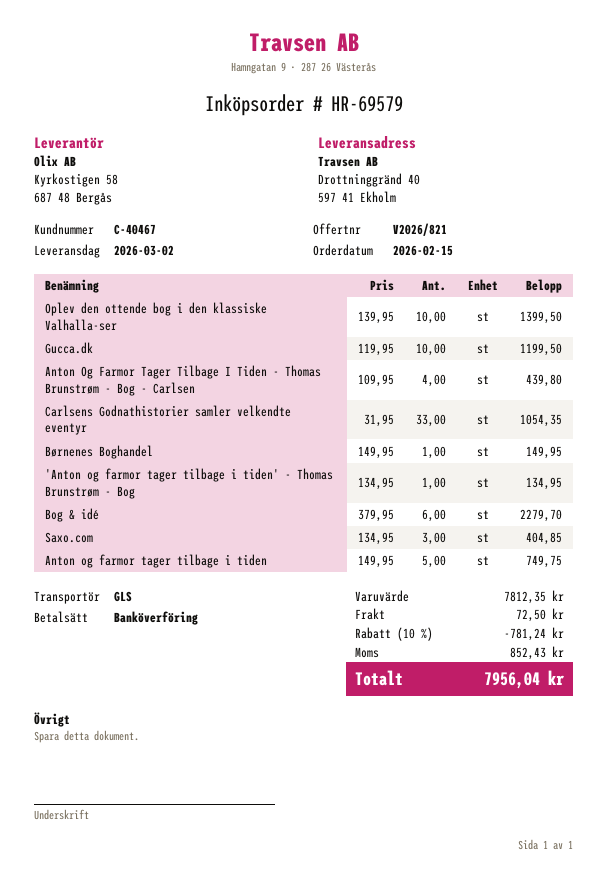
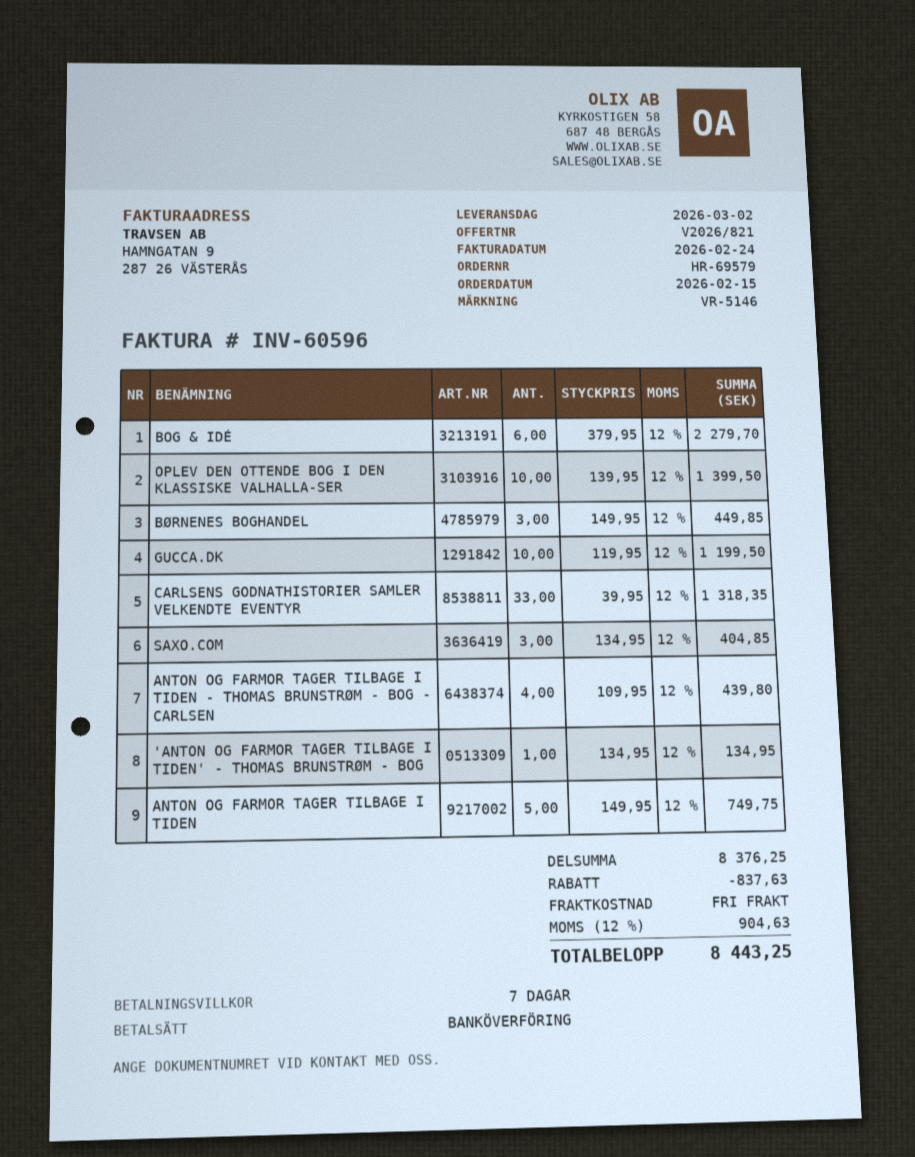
Carlsens Godnathistorier samler velkendte eventyr: 33 x 31.95 = 1054.35 -> 33 x 39.95 = 1318.35
Børnenes Boghandel: 1 x 149.95 = 149.95 -> 3 x 149.95 = 449.85
subtotal: 7812.35 -> 8376.25
discount: 781.24 -> 837.63
shipping: 72.50 -> 0.00
tax: 852.43 -> 904.63
total: 7956.04 -> 8443.25

